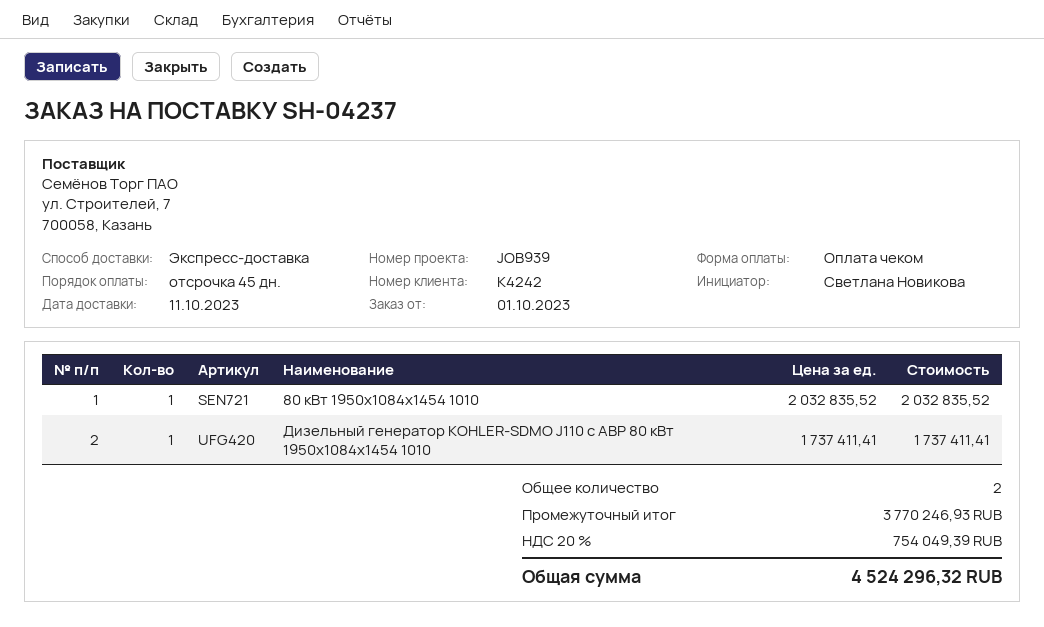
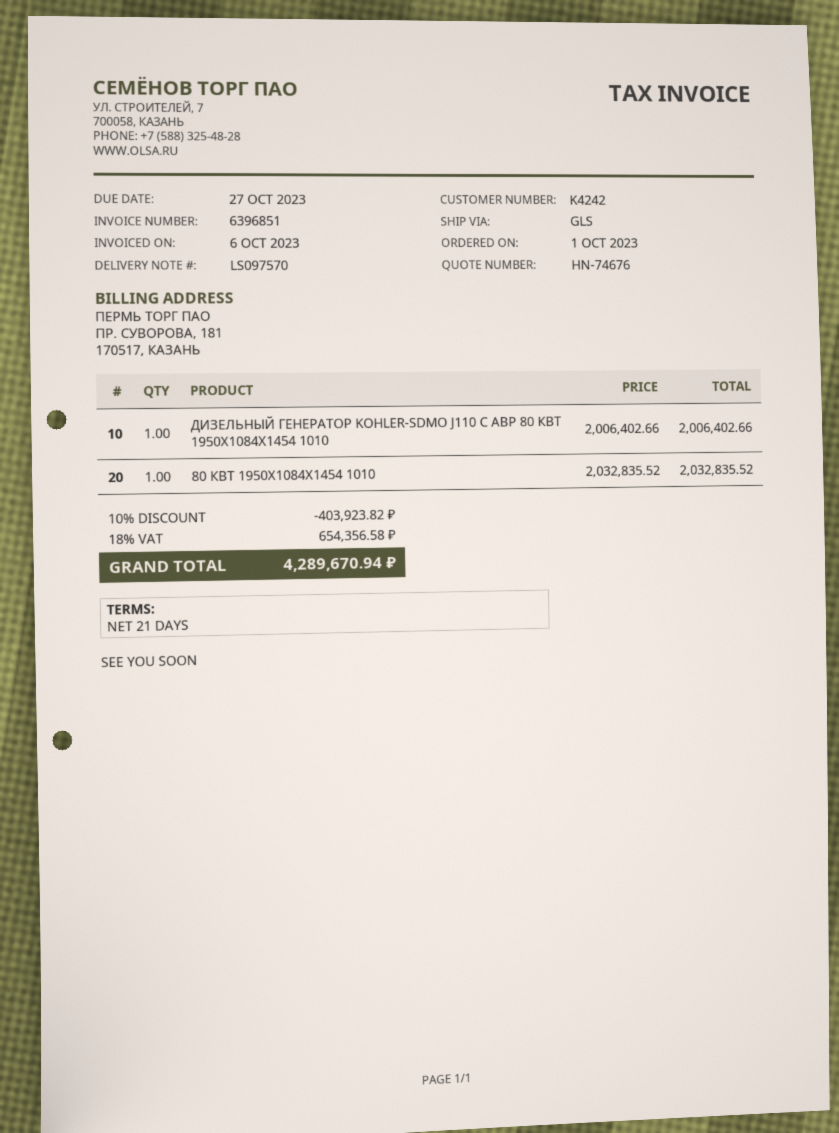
payment terms: 45 days -> 21 days
shipping method: express -> GLS
Дизельный генератор KOHLER-SDMO J110 c АВР 80 кВт 1950x1084x1454 1010: 1 x 1737411.41 = 1737411.41 -> 1 x 2006402.66 = 2006402.66
discount: none -> 10% = 403923.82
tax: 20% = 754049.39 -> 18% = 654356.58
total: 4524296.32 -> 4289670.94

